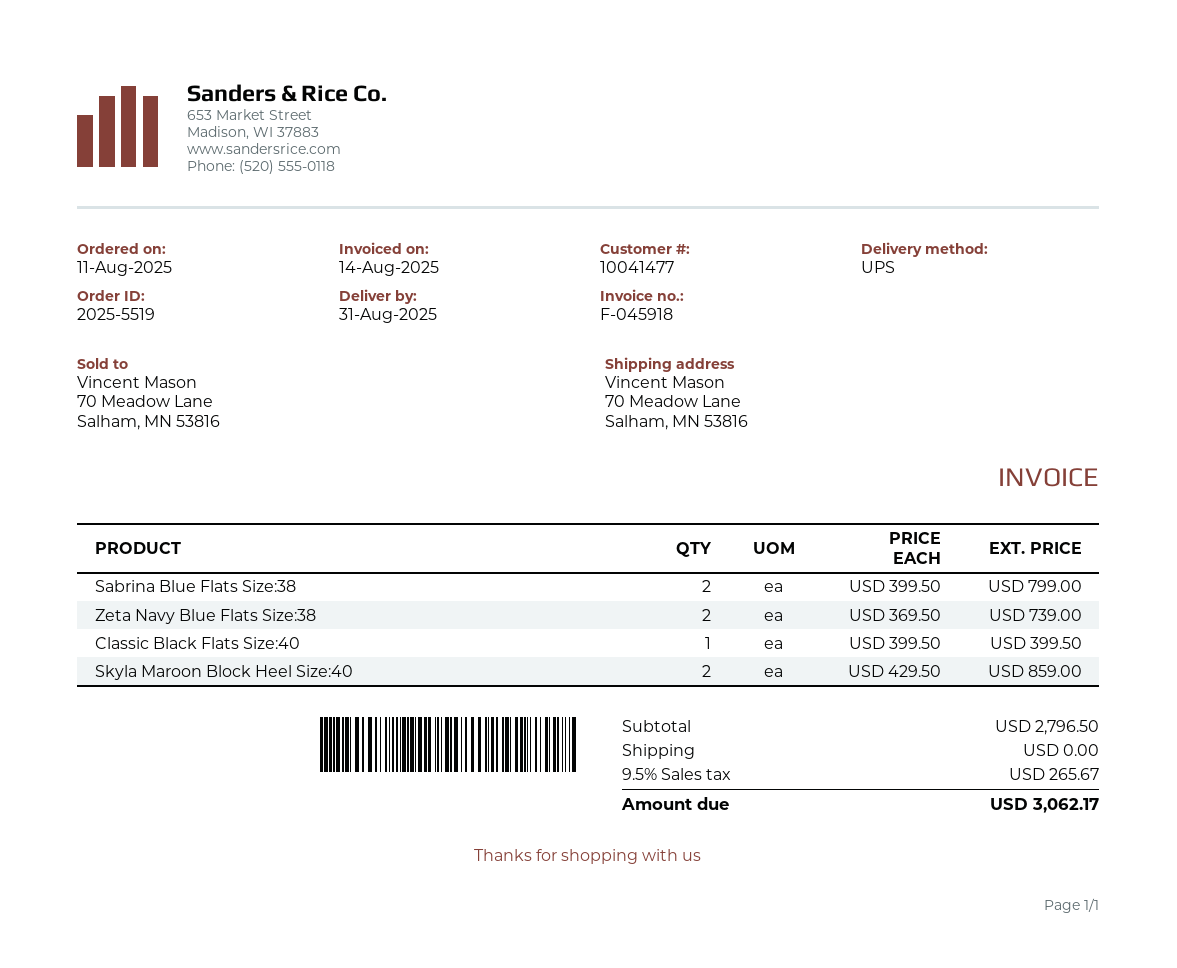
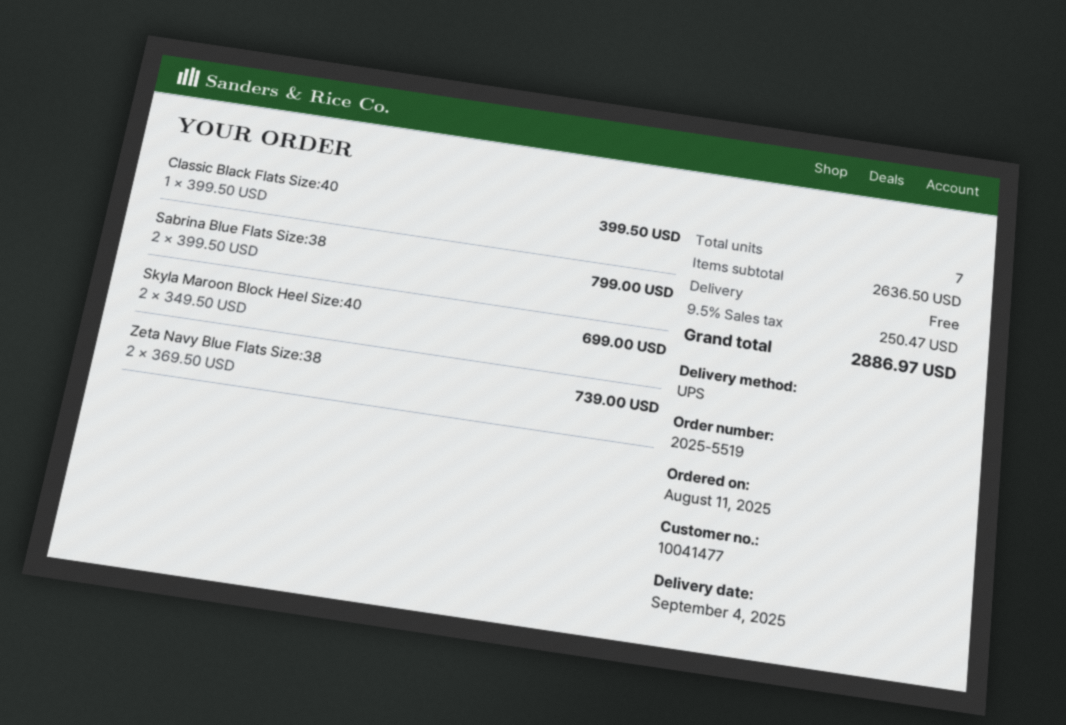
delivery date: 2025-08-31 -> 2025-09-04
Skyla Maroon Block Heel Size:40: 2 x 429.50 = 859.00 -> 2 x 349.50 = 699.00
subtotal: 2796.50 -> 2636.50
tax: 9.5% = 265.67 -> 9.5% = 250.47
total: 3062.17 -> 2886.97

